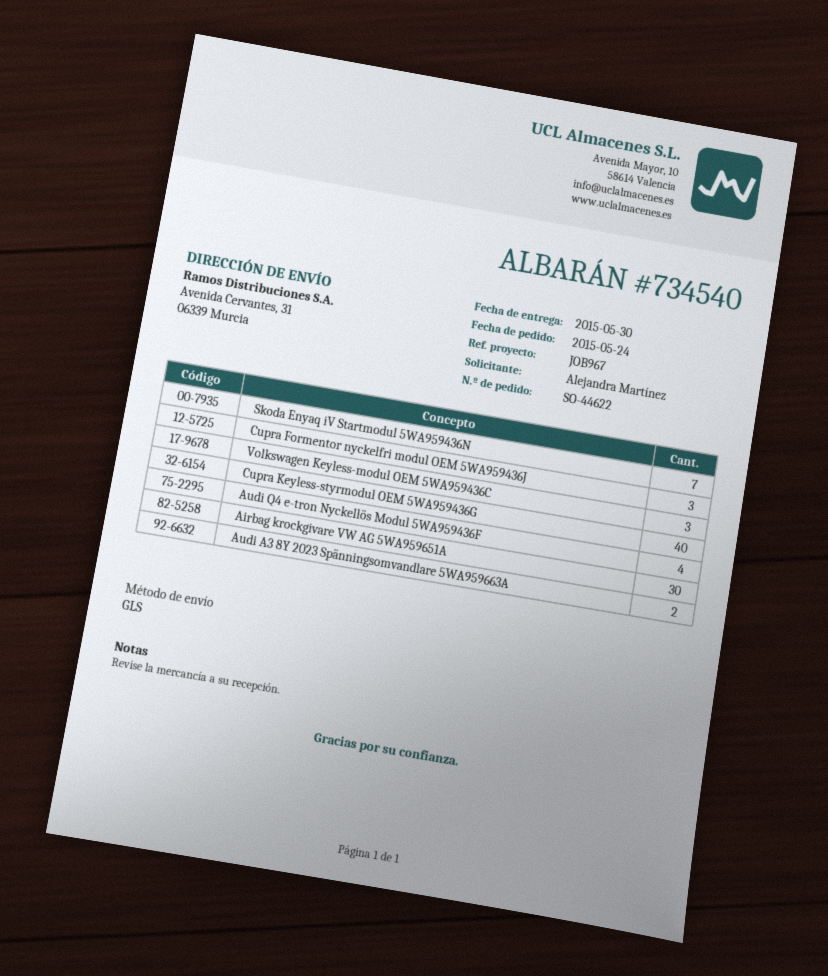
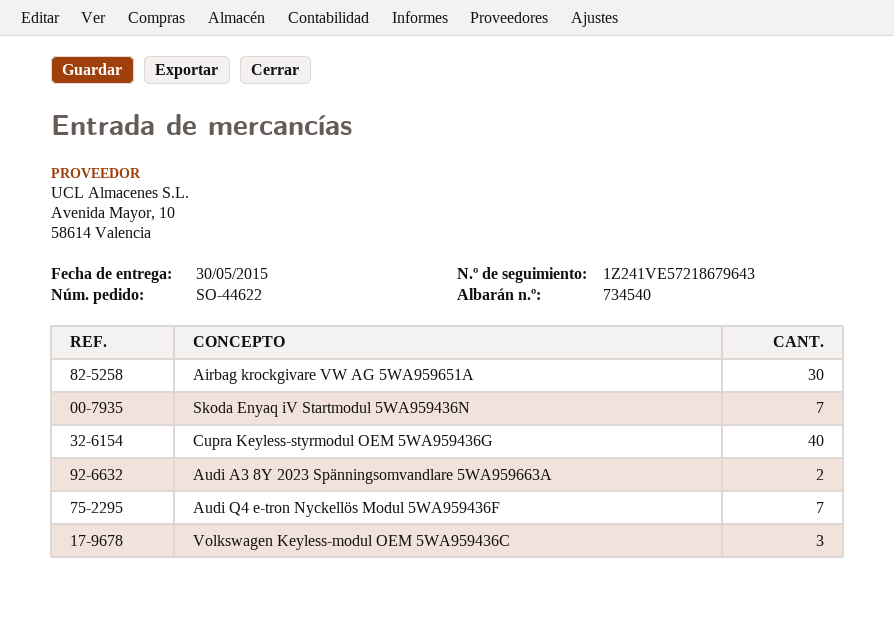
Cupra Formentor nyckelfri modul OEM 5WA959436J: 3 -> none
Audi Q4 e-tron Nyckellös Modul 5WA959436F: 4 -> 7

